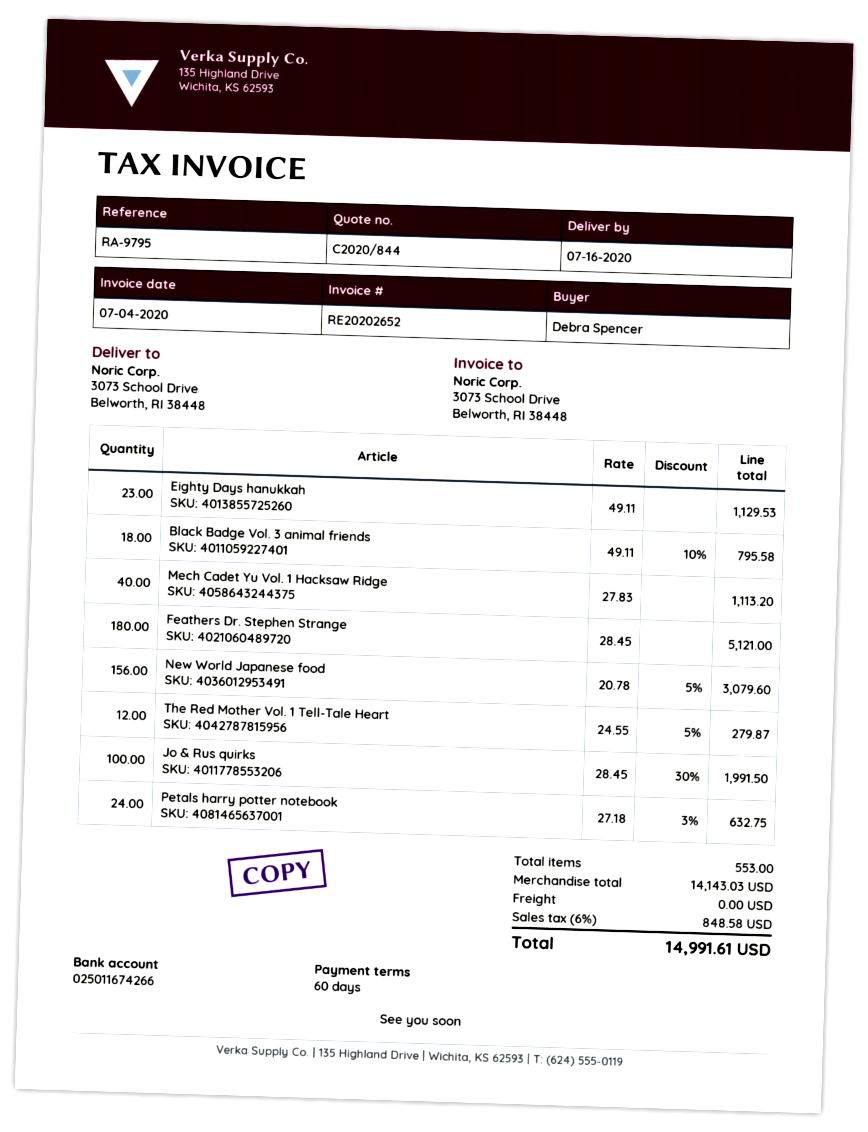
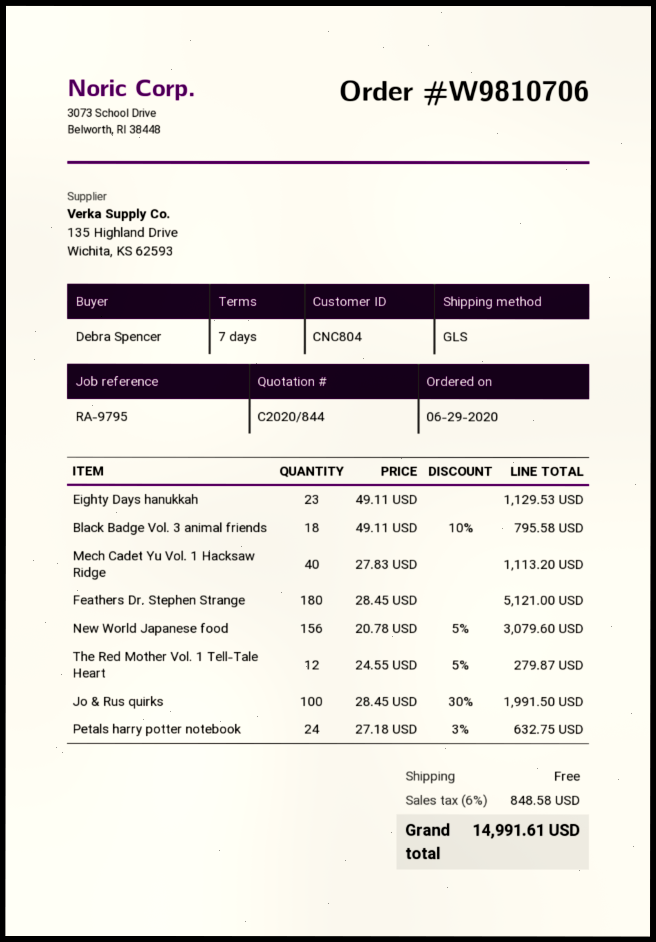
payment terms: 60 days -> 7 days

